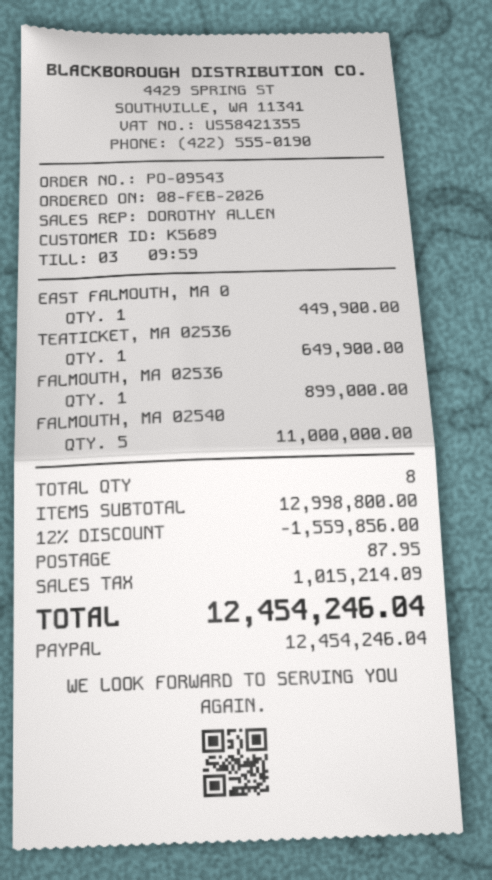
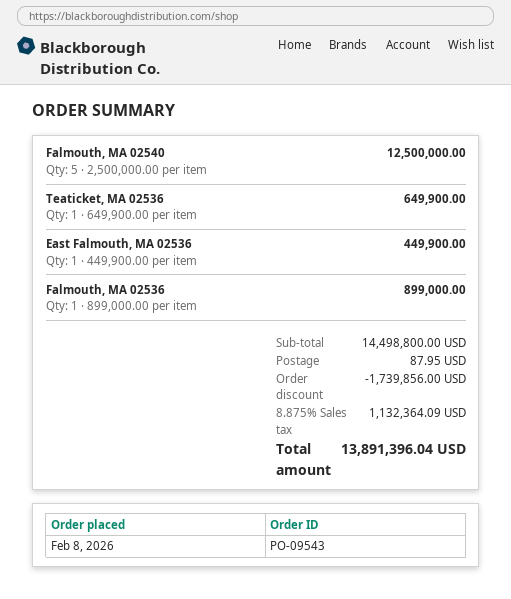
FALMOUTH, MA 02540: 5 for 11000000.00 -> 5 for 12500000.00
subtotal: 12998800.00 -> 14498800.00
discount: 1559856.00 -> 1739856.00
tax: 1015214.09 -> 1132364.09
total: 12454246.04 -> 13891396.04

